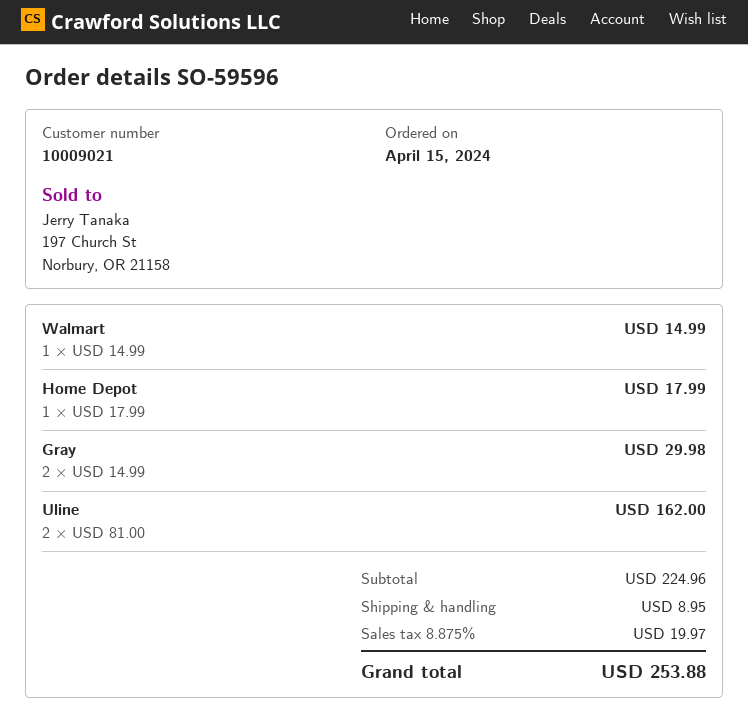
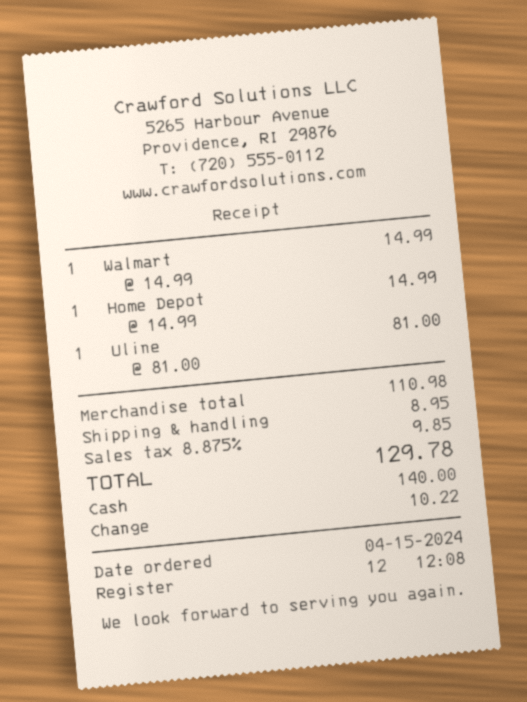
Home Depot: 1 x 17.99 = 17.99 -> 1 x 14.99 = 14.99
Gray: 2 x 14.99 = 29.98 -> none
Uline: 2 x 81.00 = 162.00 -> 1 x 81.00 = 81.00
subtotal: 224.96 -> 110.98
tax: 8.875% = 19.97 -> 8.875% = 9.85
total: 253.88 -> 129.78

